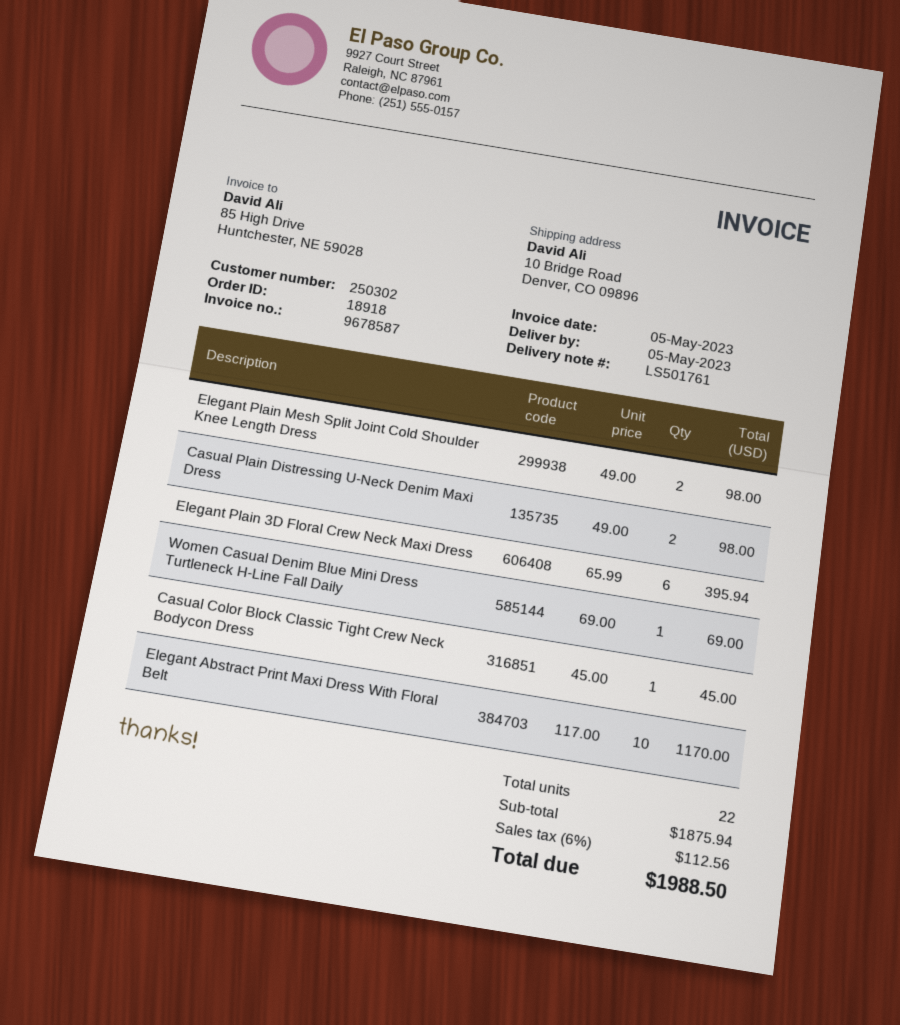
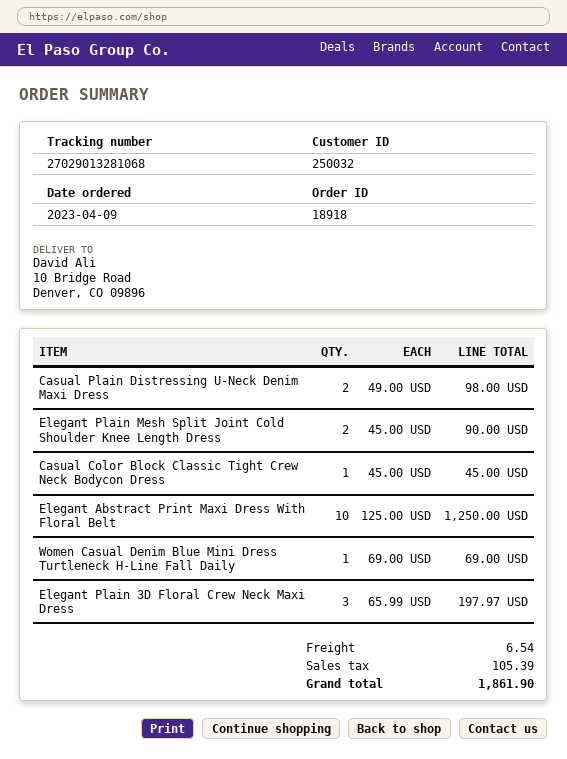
customer number: 250302 -> 250032
Elegant Plain Mesh Split Joint Cold Shoulder Knee Length Dress: 2 x 49.00 = 98.00 -> 2 x 45.00 = 90.00
Elegant Plain 3D Floral Crew Neck Maxi Dress: 6 x 65.99 = 395.94 -> 3 x 65.99 = 197.97
Elegant Abstract Print Maxi Dress With Floral Belt: 10 x 117.00 = 1170.00 -> 10 x 125.00 = 1250.00
shipping: none -> 6.54
tax: 112.56 -> 105.39
total: 1988.50 -> 1861.90

